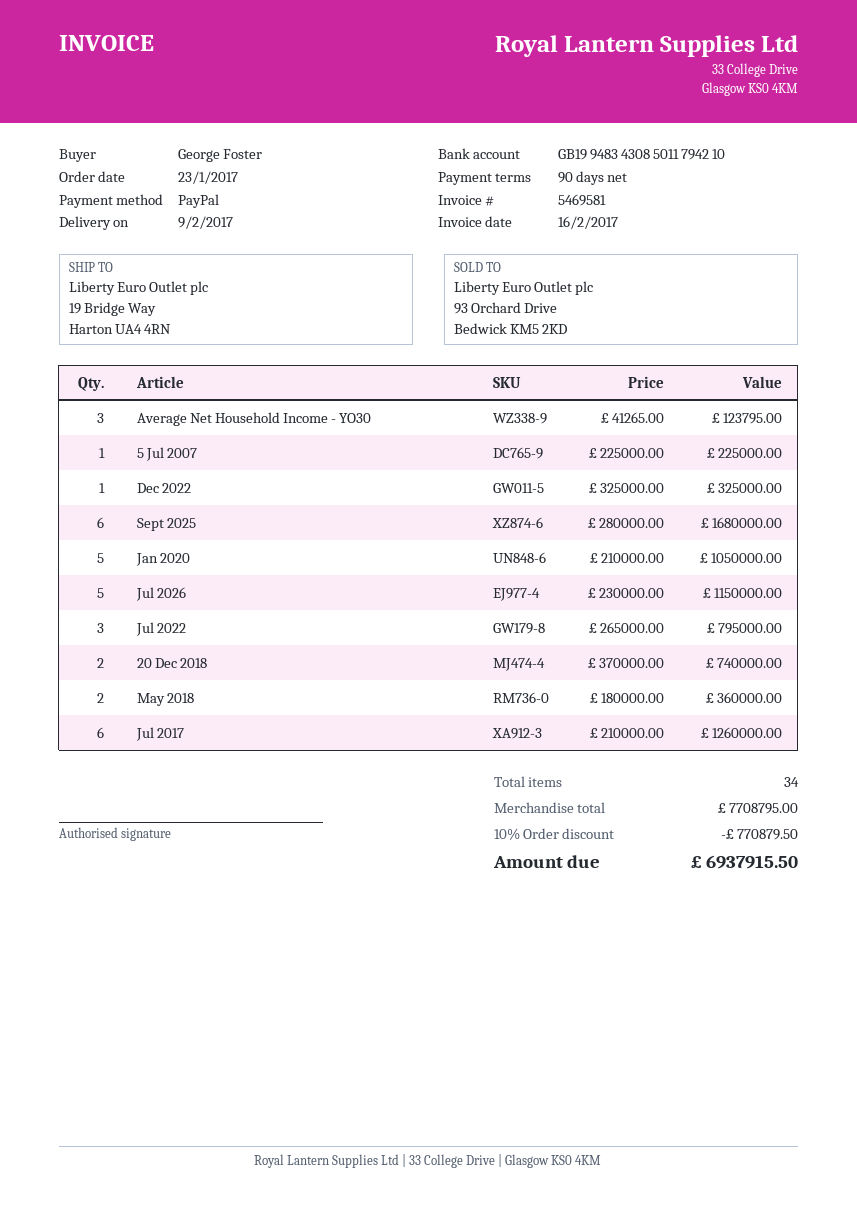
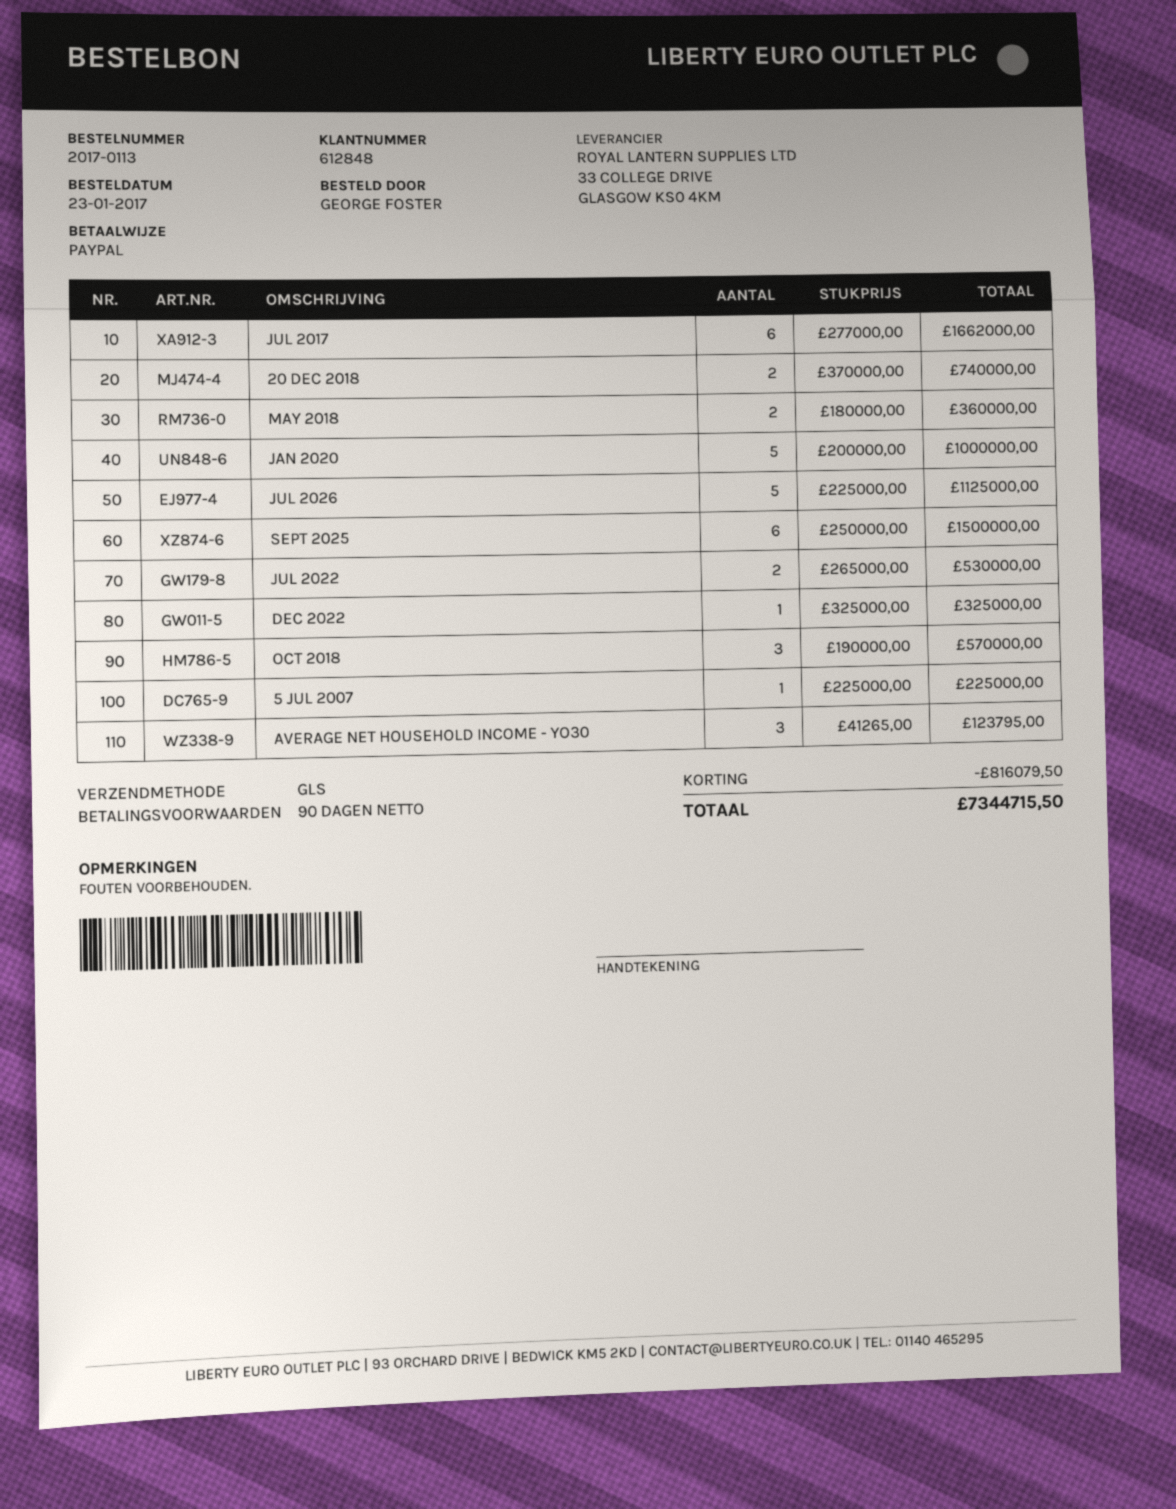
Sept 2025: 6 x 280000.00 = 1680000.00 -> 6 x 250000.00 = 1500000.00
Jan 2020: 5 x 210000.00 = 1050000.00 -> 5 x 200000.00 = 1000000.00
Jul 2026: 5 x 230000.00 = 1150000.00 -> 5 x 225000.00 = 1125000.00
Jul 2022: 3 x 265000.00 = 795000.00 -> 2 x 265000.00 = 530000.00
Jul 2017: 6 x 210000.00 = 1260000.00 -> 6 x 277000.00 = 1662000.00
OCT 2018: none -> 3 x 190000.00 = 570000.00
discount: 770879.50 -> 816079.50
total: 6937915.50 -> 7344715.50

